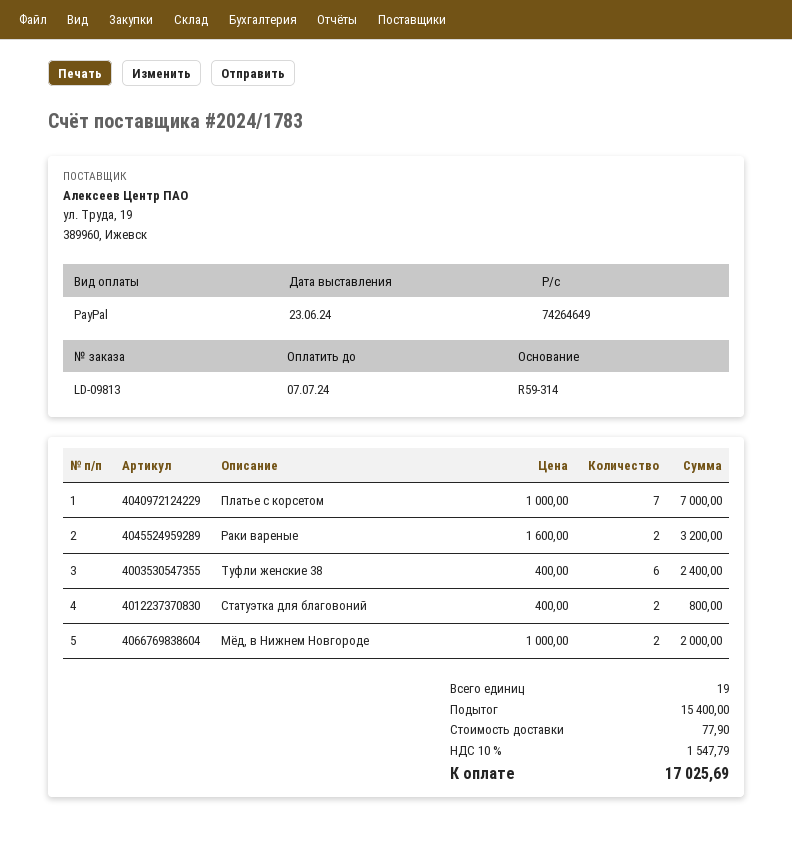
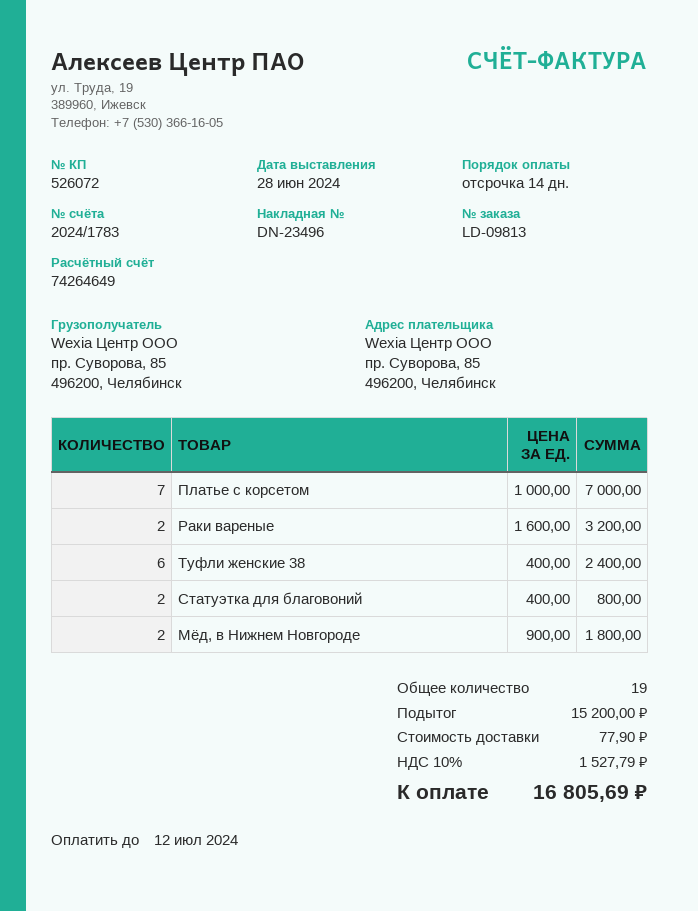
invoice date: 2024-06-23 -> 2024-06-28
due date: 2024-07-07 -> 2024-07-12
Мёд, в Нижнем Новгороде: 2 x 1000.00 = 2000.00 -> 2 x 900.00 = 1800.00
subtotal: 15400.00 -> 15200.00
tax: 10% = 1547.79 -> 10% = 1527.79
total: 17025.69 -> 16805.69

